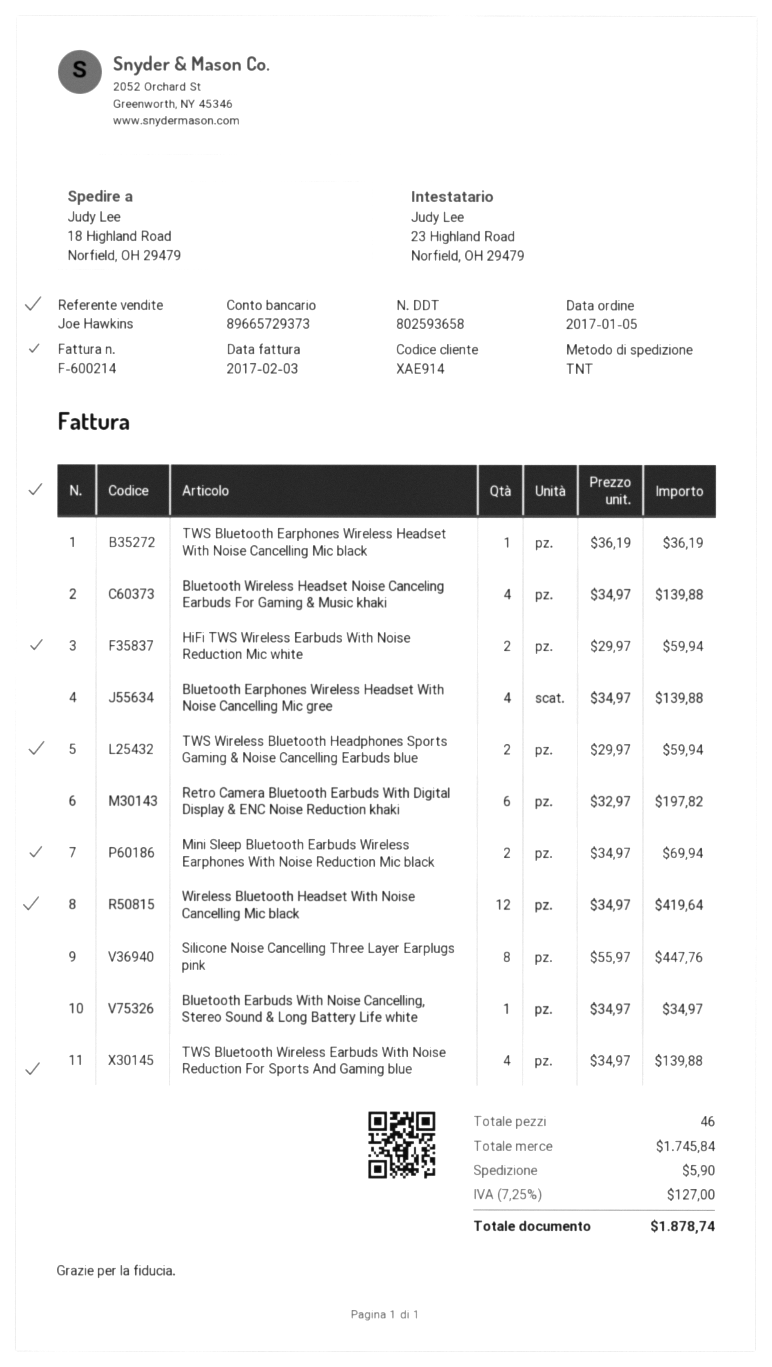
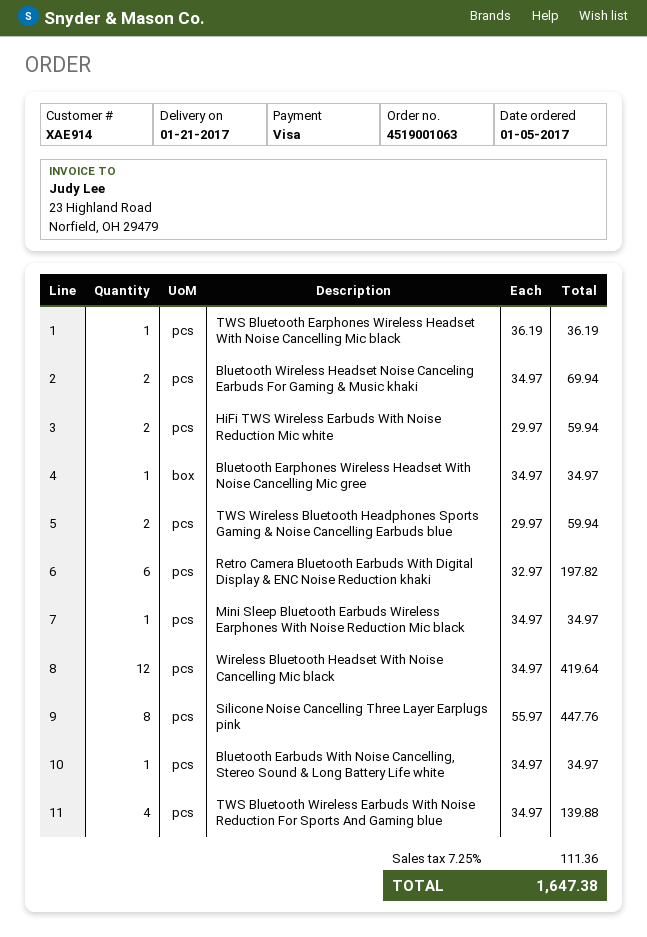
Bluetooth Wireless Headset Noise Canceling Earbuds For Gaming & Music khaki: 4 x 34.97 = 139.88 -> 2 x 34.97 = 69.94
Bluetooth Earphones Wireless Headset With Noise Cancelling Mic gree: 4 x 34.97 = 139.88 -> 1 x 34.97 = 34.97
Mini Sleep Bluetooth Earbuds Wireless Earphones With Noise Reduction Mic black: 2 x 34.97 = 69.94 -> 1 x 34.97 = 34.97
shipping: 5.90 -> none
tax: 7.25% = 127.00 -> 7.25% = 111.36
total: 1878.74 -> 1647.38

